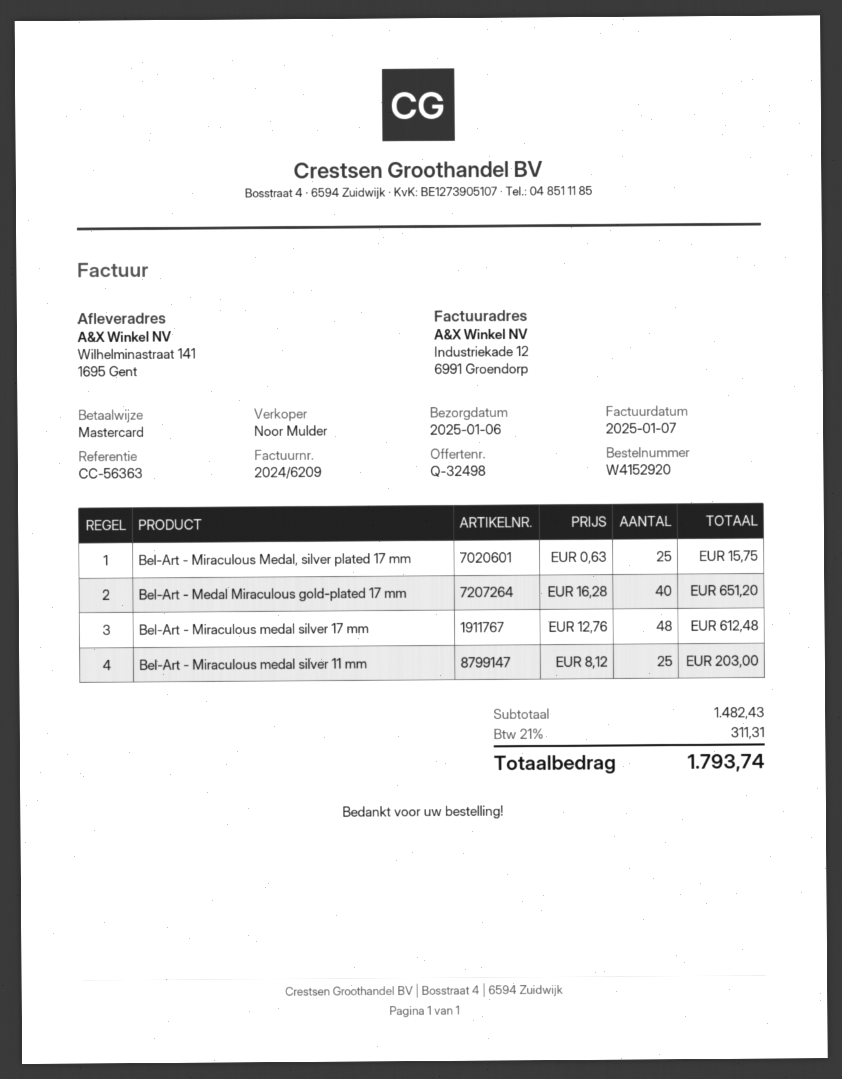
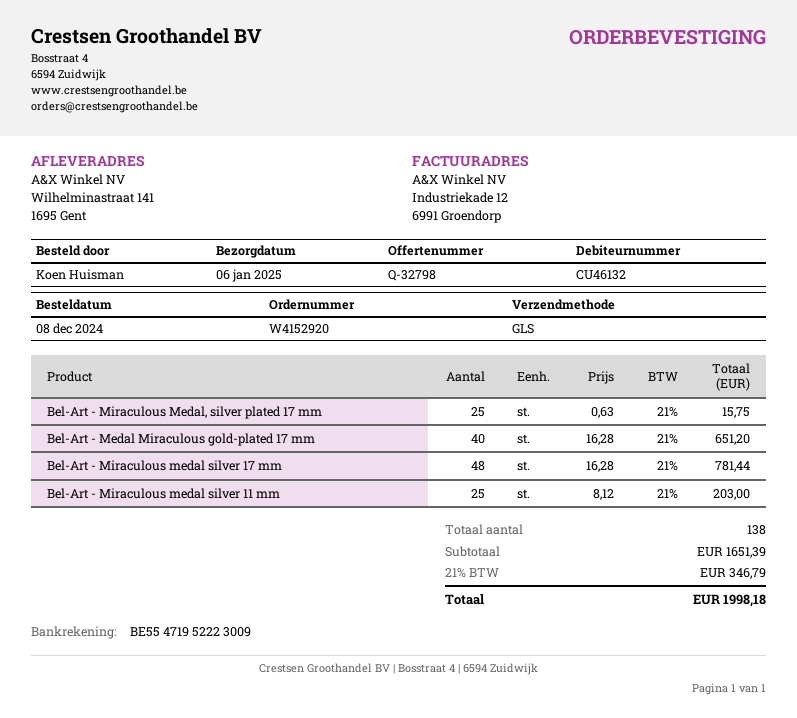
quote number: Q-32498 -> Q-32798
Bel-Art - Miraculous medal silver 17 mm: 48 x 12.76 = 612.48 -> 48 x 16.28 = 781.44
subtotal: 1482.43 -> 1651.39
tax: 21% = 311.31 -> 21% = 346.79
total: 1793.74 -> 1998.18

